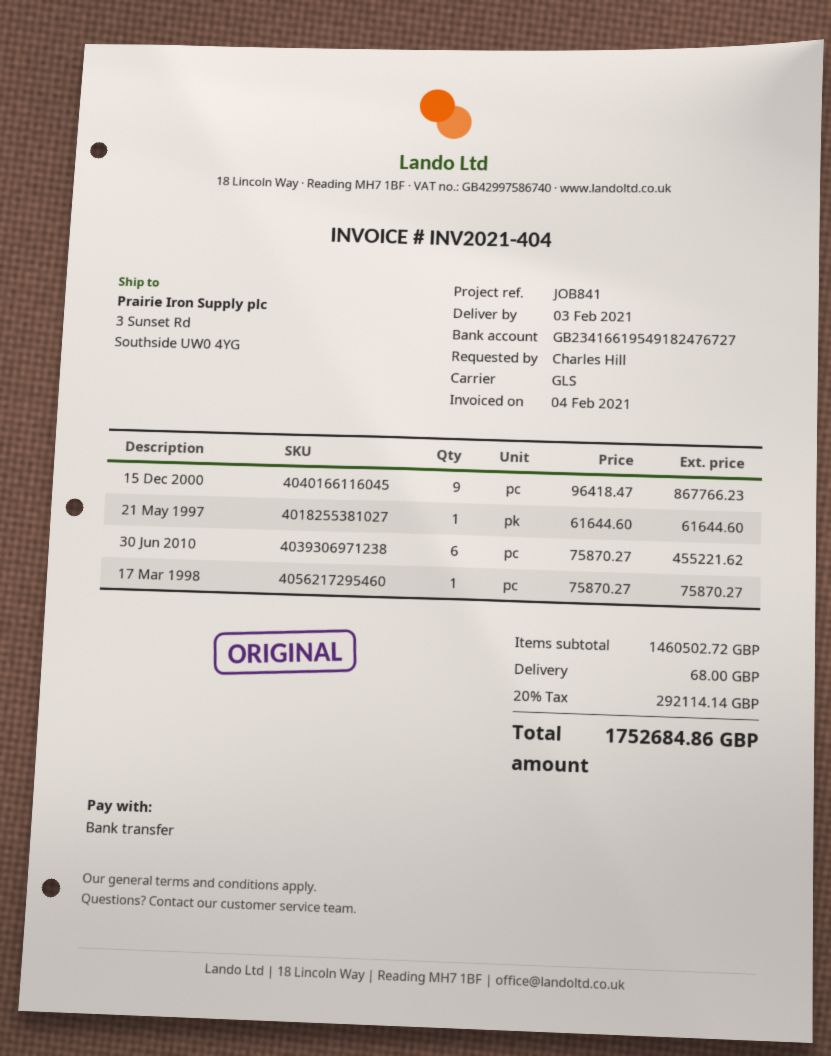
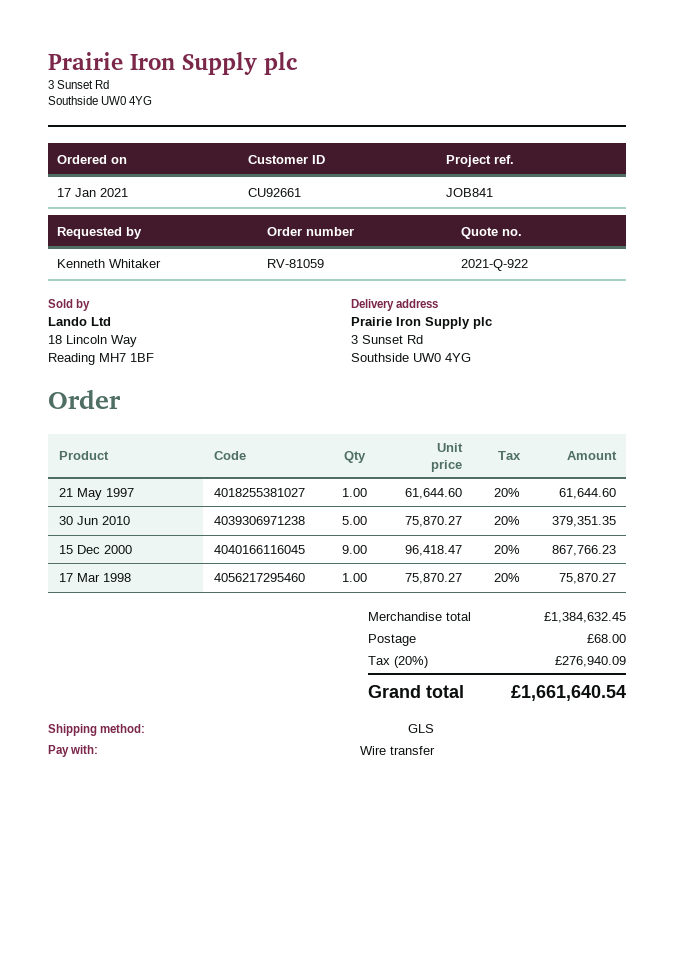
ordered by: Charles Hill -> Kenneth Whitaker
30 Jun 2010: 6 x 75870.27 = 455221.62 -> 5 x 75870.27 = 379351.35
subtotal: 1460502.72 -> 1384632.45
tax: 20% = 292114.14 -> 20% = 276940.09
total: 1752684.86 -> 1661640.54

